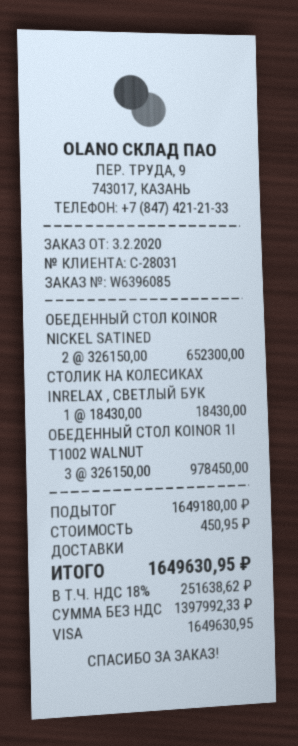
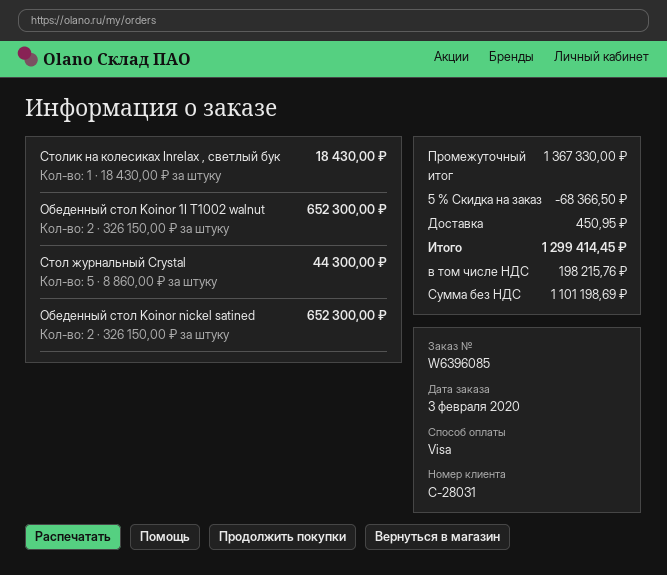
ОБЕДЕННЫЙ СТОЛ KOINOR 1I T1002 WALNUT: 3 x 326150.00 = 978450.00 -> 2 x 326150.00 = 652300.00
Стол журнальный Crystal: none -> 5 x 8860.00 = 44300.00
subtotal: 1649180.00 -> 1367330.00
discount: none -> 5% = 68366.50
net: 1397992.33 -> 1101198.69
tax: 251638.62 -> 198215.76
total: 1649630.95 -> 1299414.45

